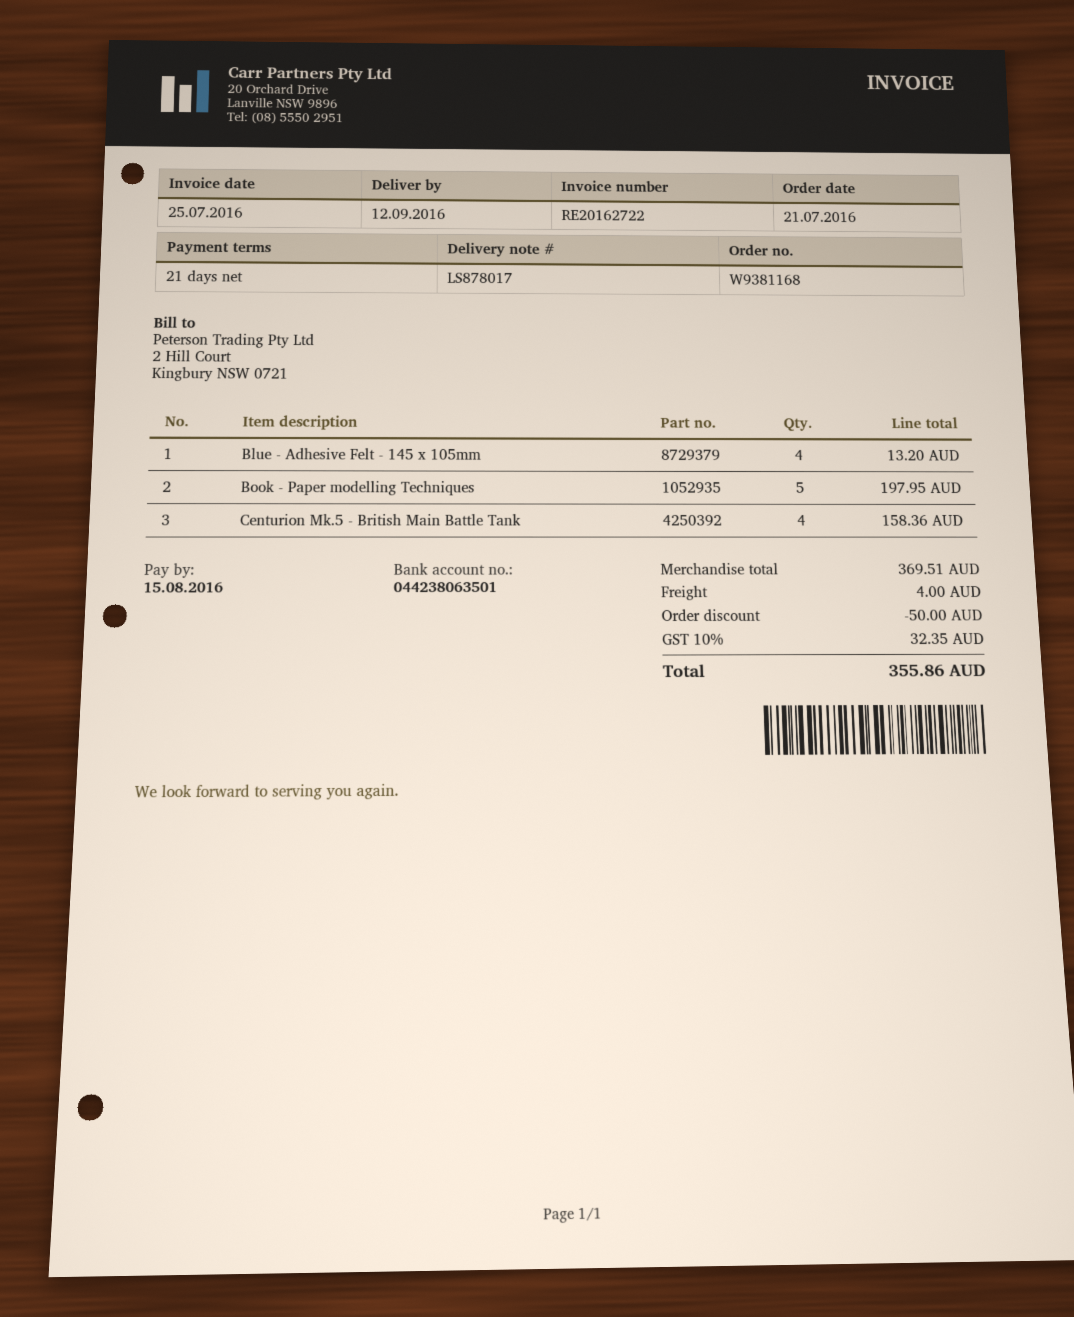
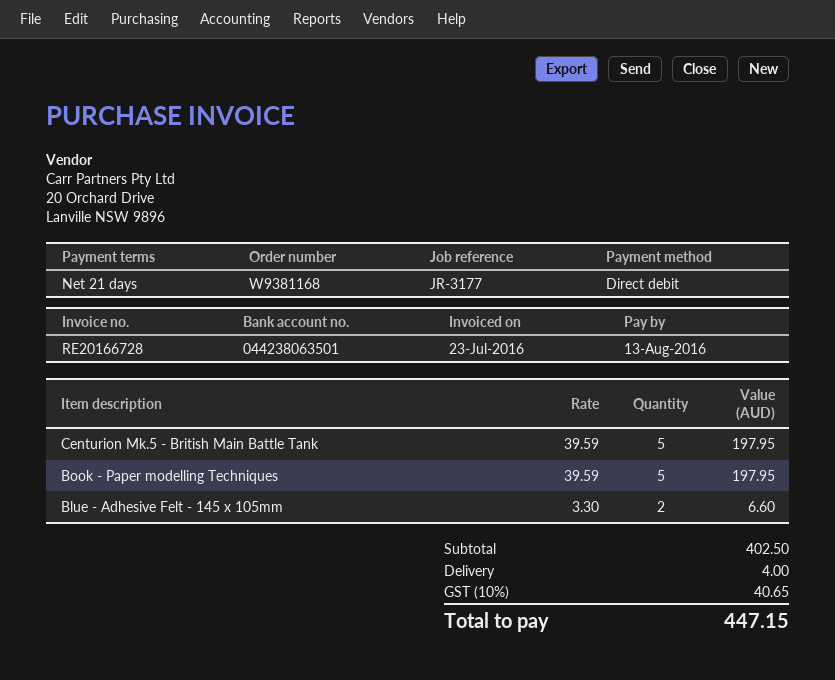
invoice number: RE20162722 -> RE20166728
invoice date: 2016-07-25 -> 2016-07-23
due date: 2016-08-15 -> 2016-08-13
Blue - Adhesive Felt - 145 x 105mm: 4 for 13.20 -> 2 for 6.60
Centurion Mk.5 - British Main Battle Tank: 4 for 158.36 -> 5 for 197.95
subtotal: 369.51 -> 402.50
discount: 50.00 -> none
tax: 10% = 32.35 -> 10% = 40.65
total: 355.86 -> 447.15

